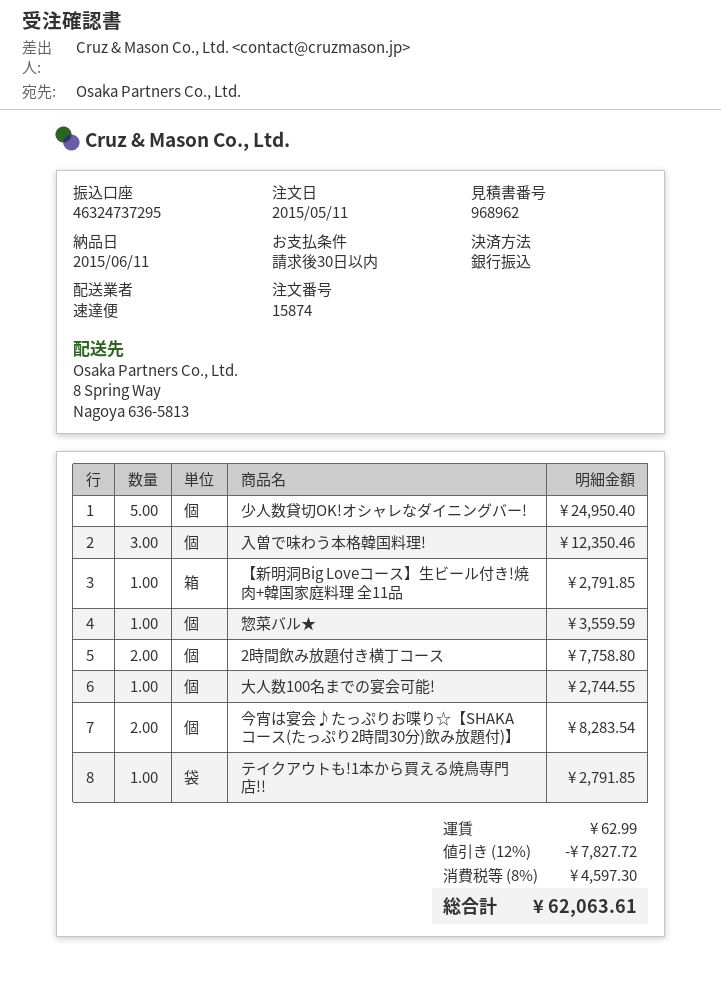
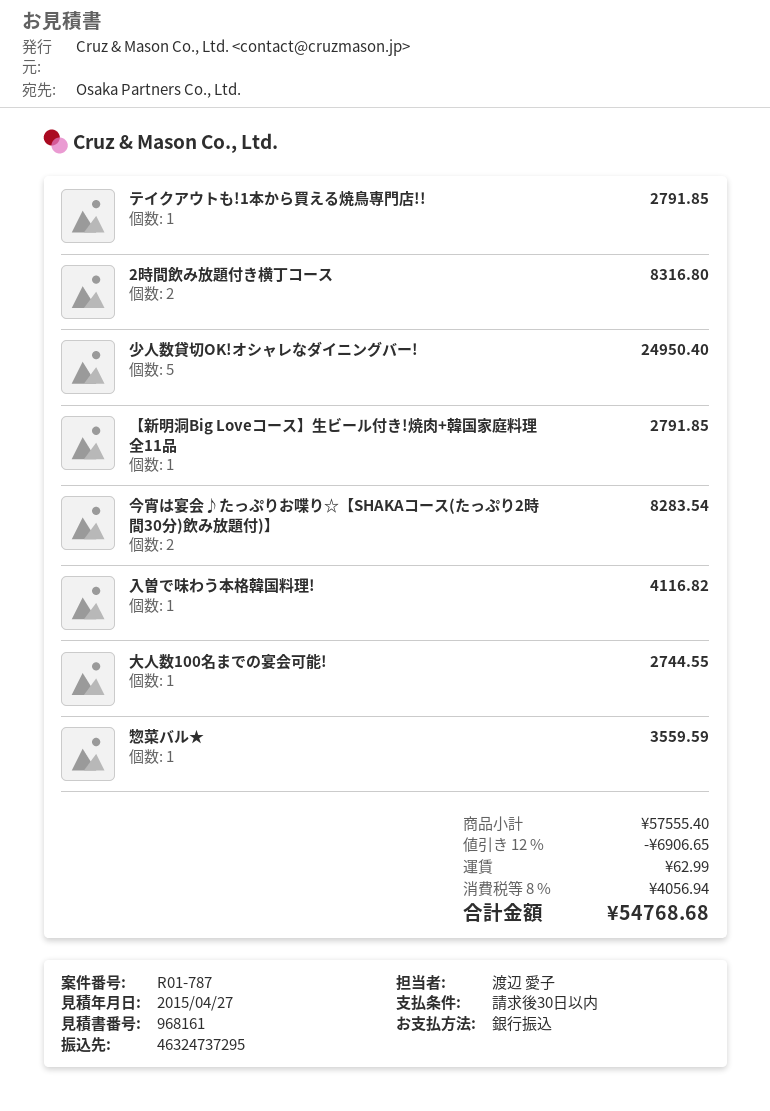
quote number: 968962 -> 968161
入曽で味わう本格韓国料理!: 3 for 12350.46 -> 1 for 4116.82
2時間飲み放題付き横丁コース: 2 for 7758.80 -> 2 for 8316.80
discount: 12% = 7827.72 -> 12% = 6906.65
tax: 8% = 4597.30 -> 8% = 4056.94
total: 62063.61 -> 54768.68

